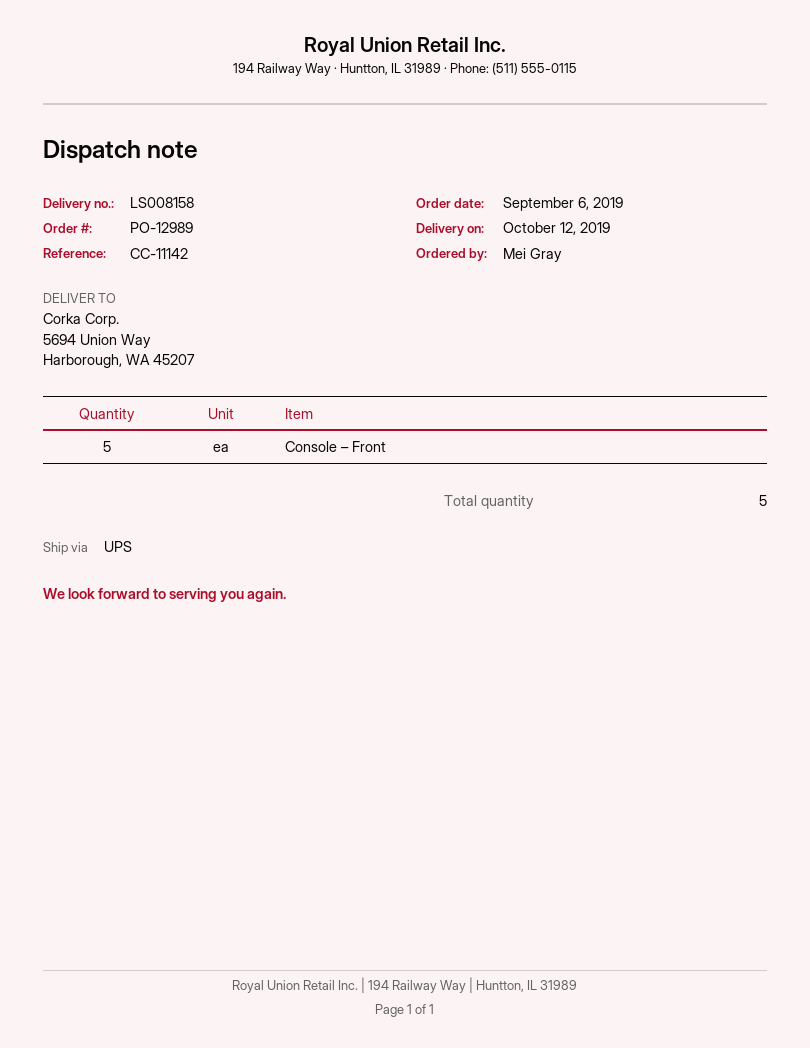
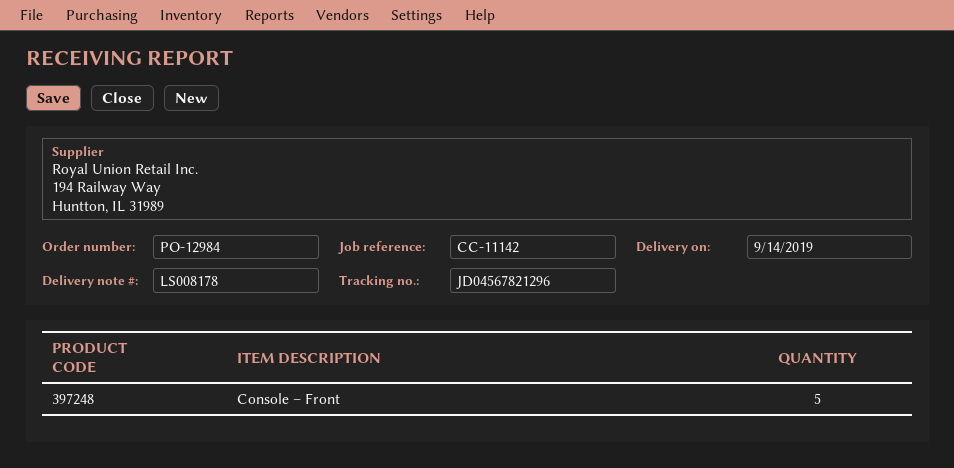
order number: PO-12989 -> PO-12984
delivery note number: LS008158 -> LS008178
delivery date: 2019-10-12 -> 2019-09-14

